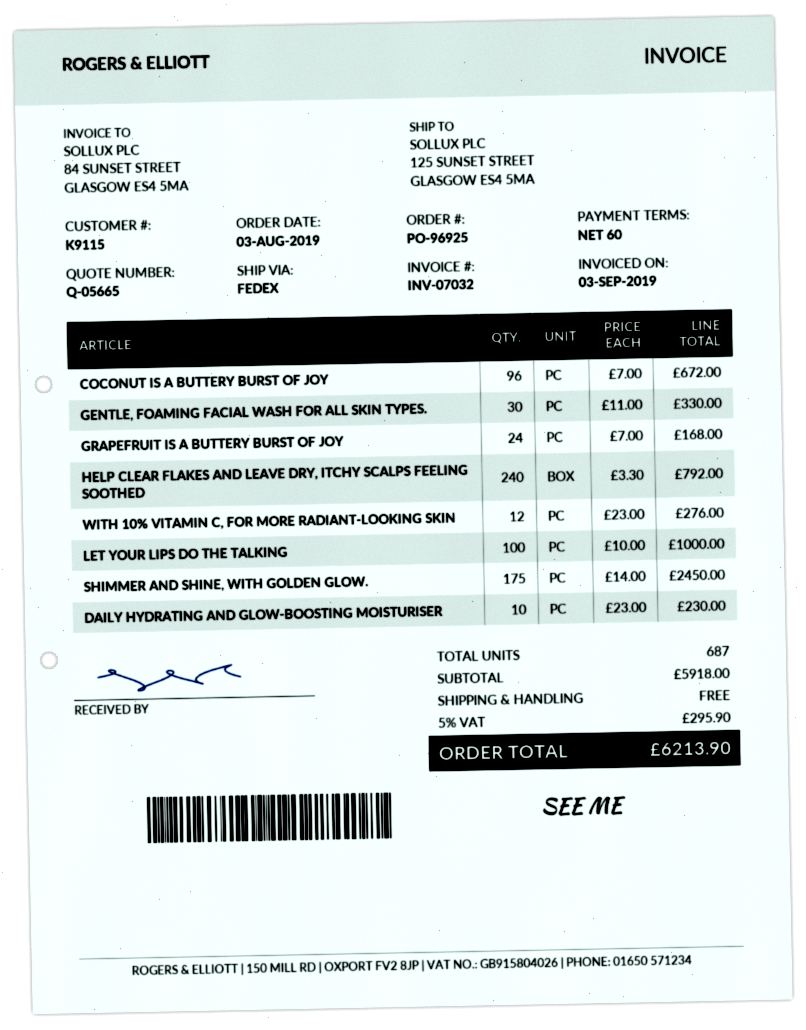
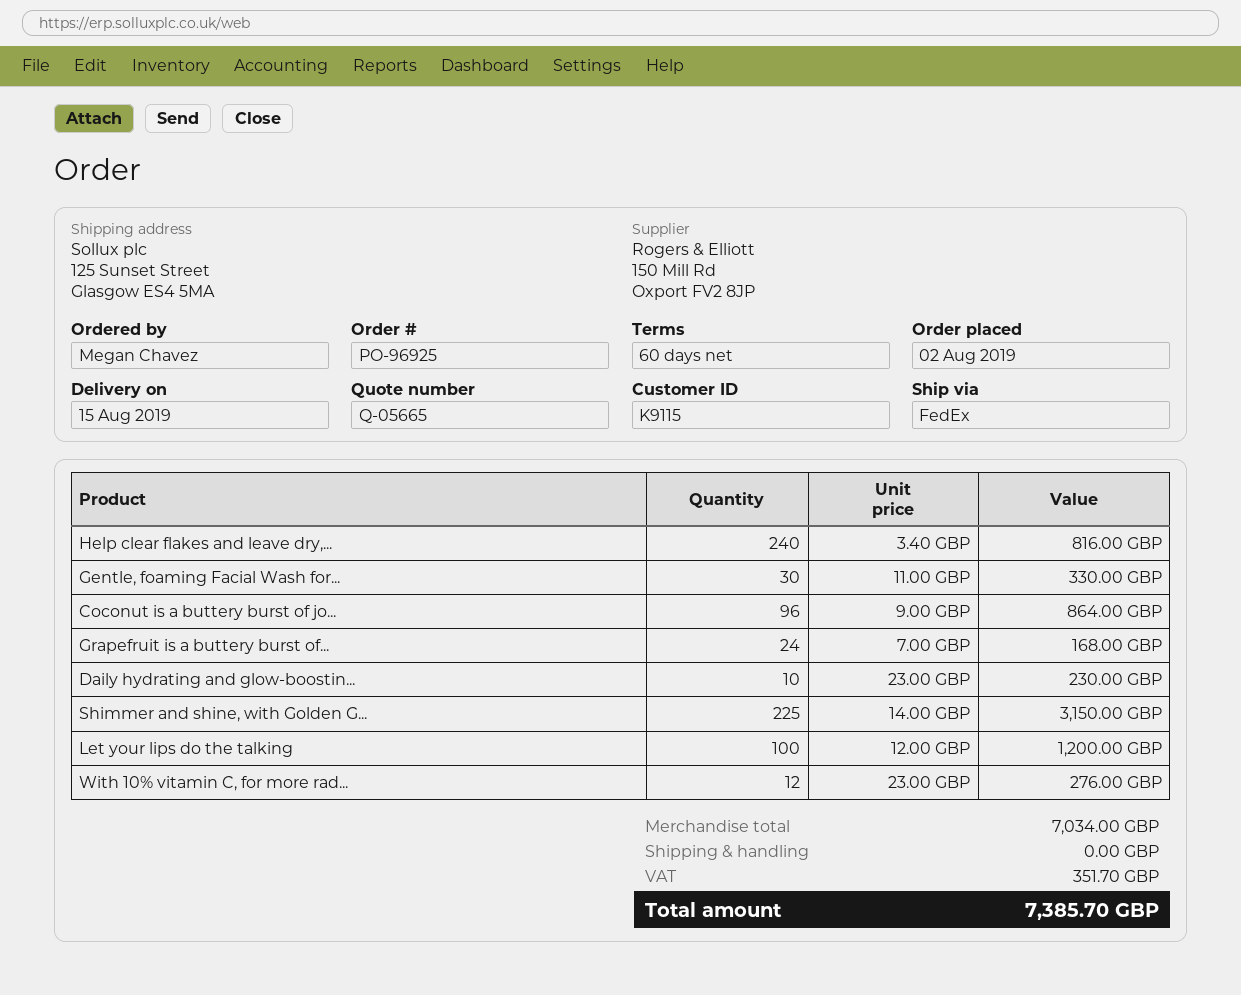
order date: 2019-08-03 -> 2019-08-02
COCONUT IS A BUTTERY BURST OF JOY: 96 x 7.00 = 672.00 -> 96 x 9.00 = 864.00
HELP CLEAR FLAKES AND LEAVE DRY, ITCHY SCALPS FEELING SOOTHED: 240 x 3.30 = 792.00 -> 240 x 3.40 = 816.00
LET YOUR LIPS DO THE TALKING: 100 x 10.00 = 1000.00 -> 100 x 12.00 = 1200.00
SHIMMER AND SHINE, WITH GOLDEN GLOW.: 175 x 14.00 = 2450.00 -> 225 x 14.00 = 3150.00
subtotal: 5918.00 -> 7034.00
tax: 295.90 -> 351.70
total: 6213.90 -> 7385.70

